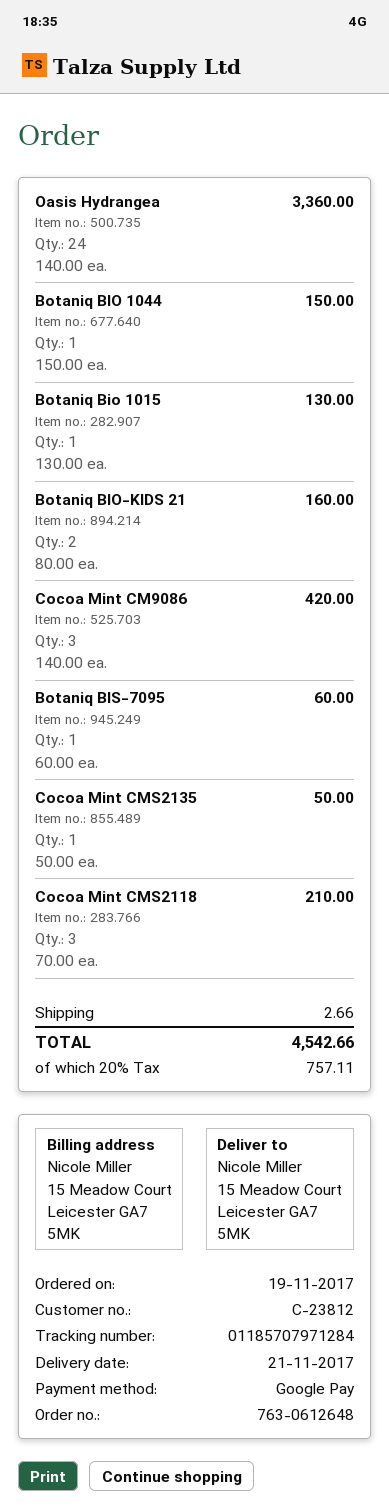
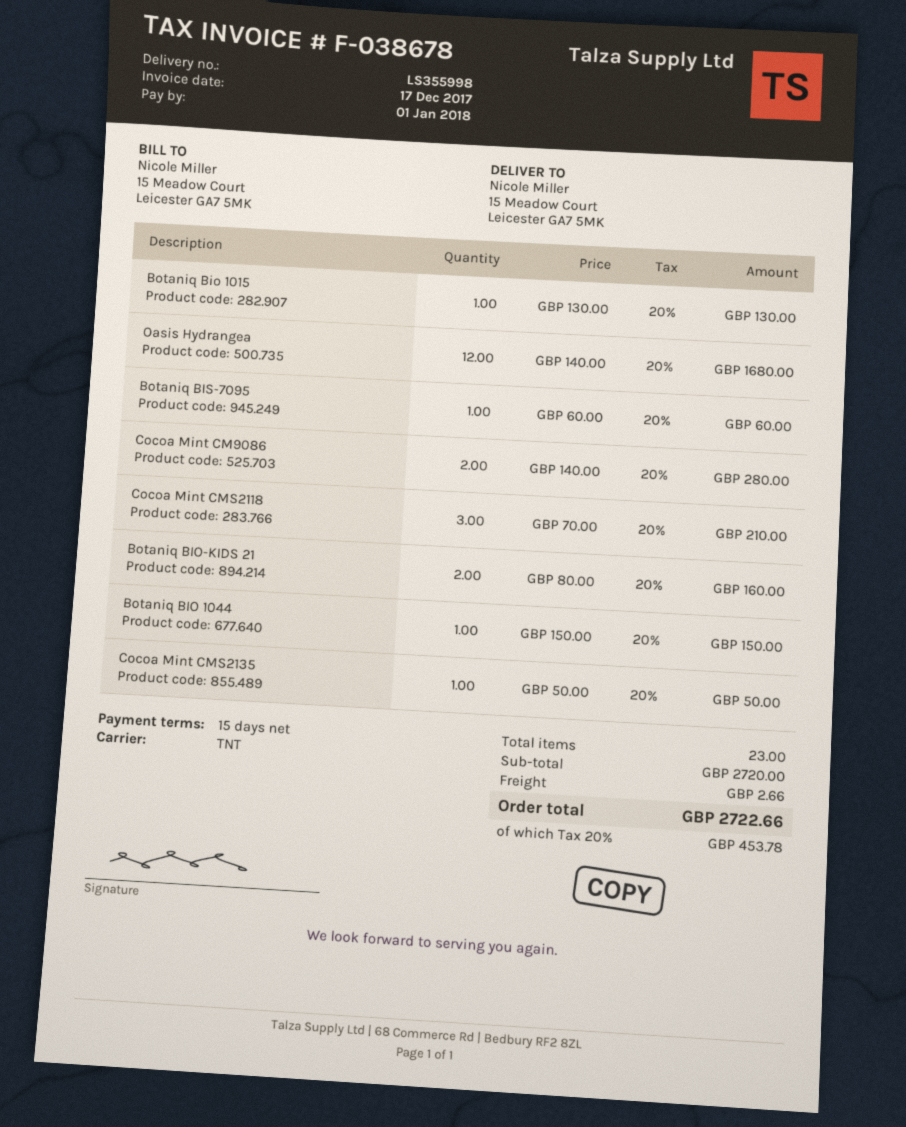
Oasis Hydrangea: 24 x 140.00 = 3360.00 -> 12 x 140.00 = 1680.00
Cocoa Mint CM9086: 3 x 140.00 = 420.00 -> 2 x 140.00 = 280.00
tax: 20% = 757.11 -> 20% = 453.78
total: 4542.66 -> 2722.66

